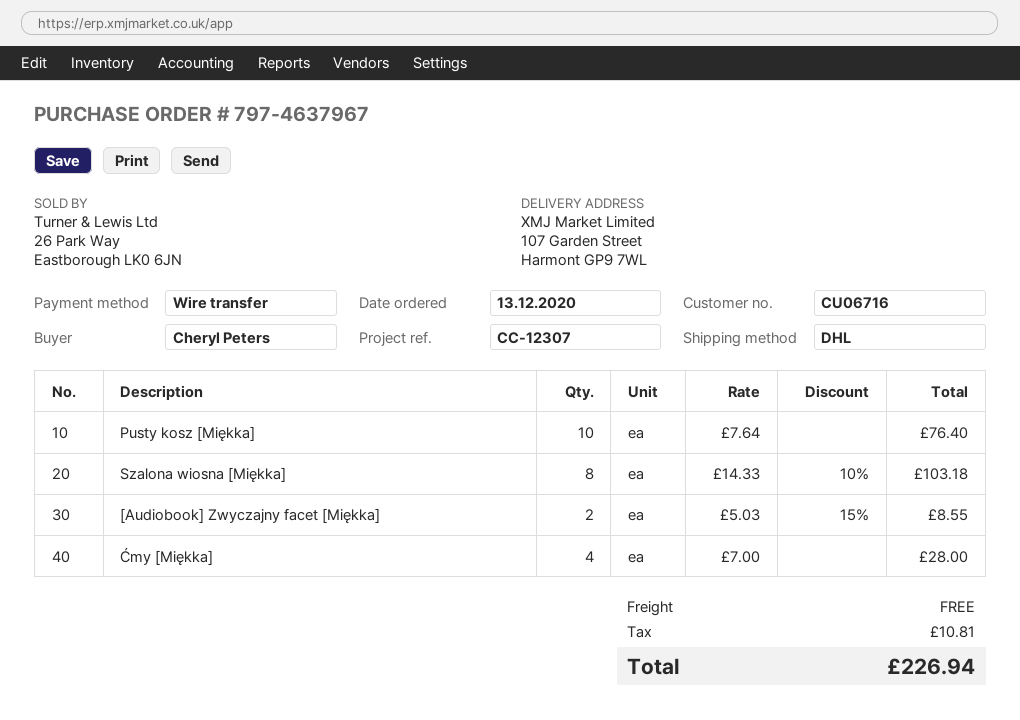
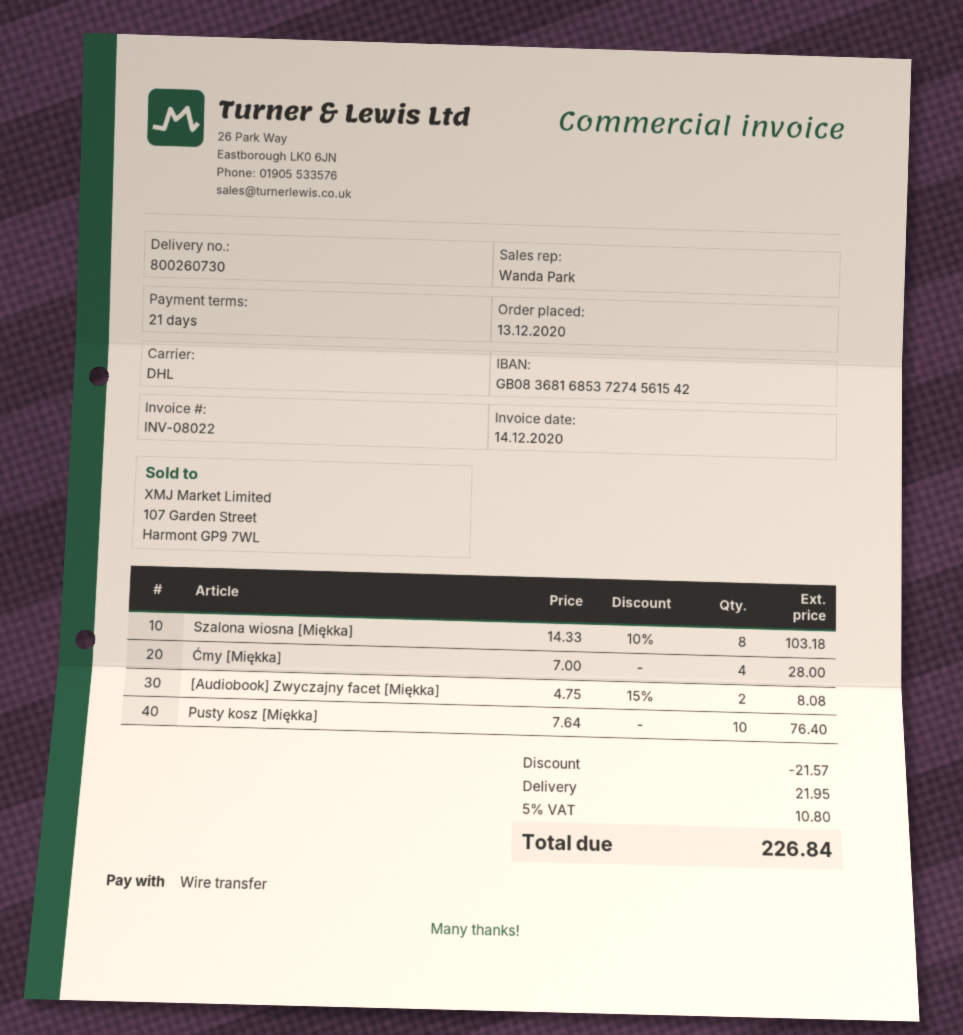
[Audiobook] Zwyczajny facet [Miękka]: 2 x 5.03 - 15% = 8.55 -> 2 x 4.75 - 15% = 8.08
discount: none -> 21.57
shipping: 0.00 -> 21.95
tax: 10.81 -> 10.80
total: 226.94 -> 226.84

